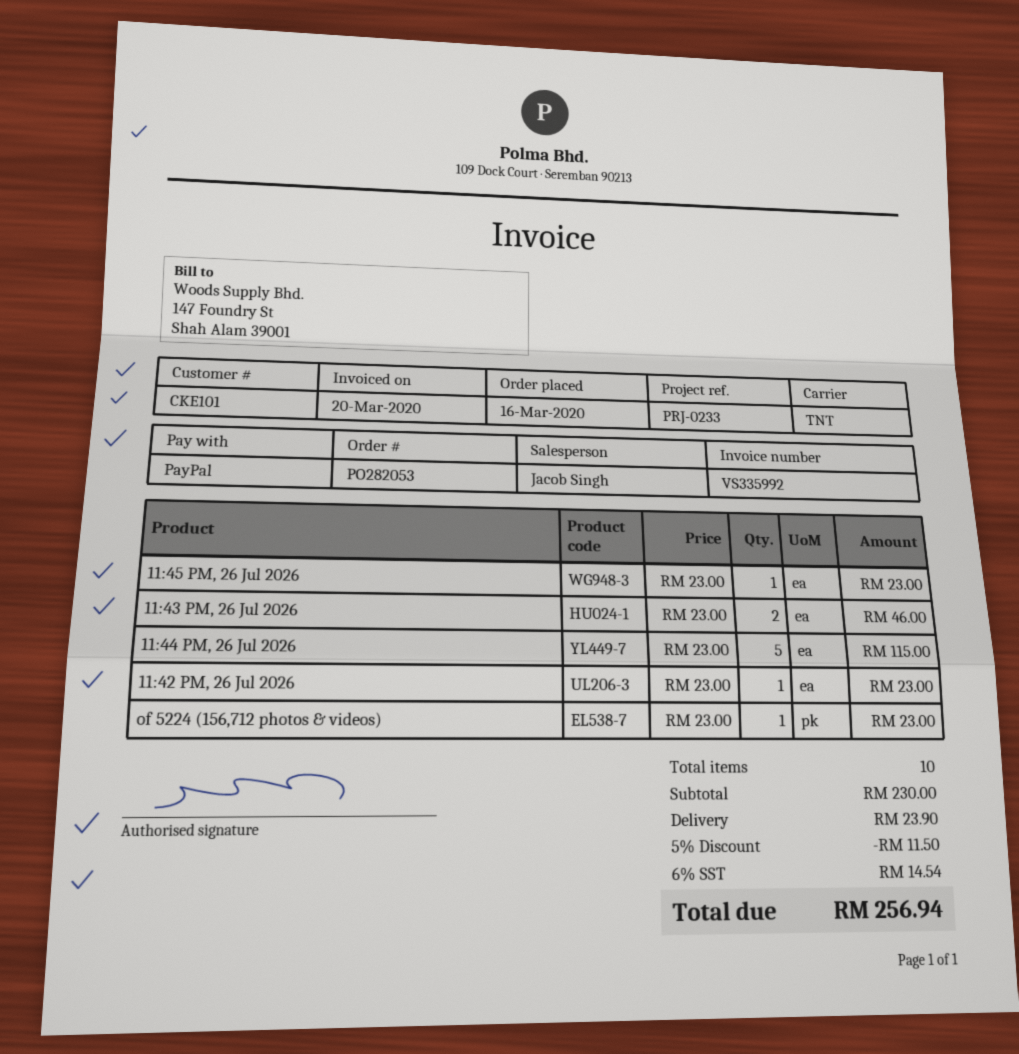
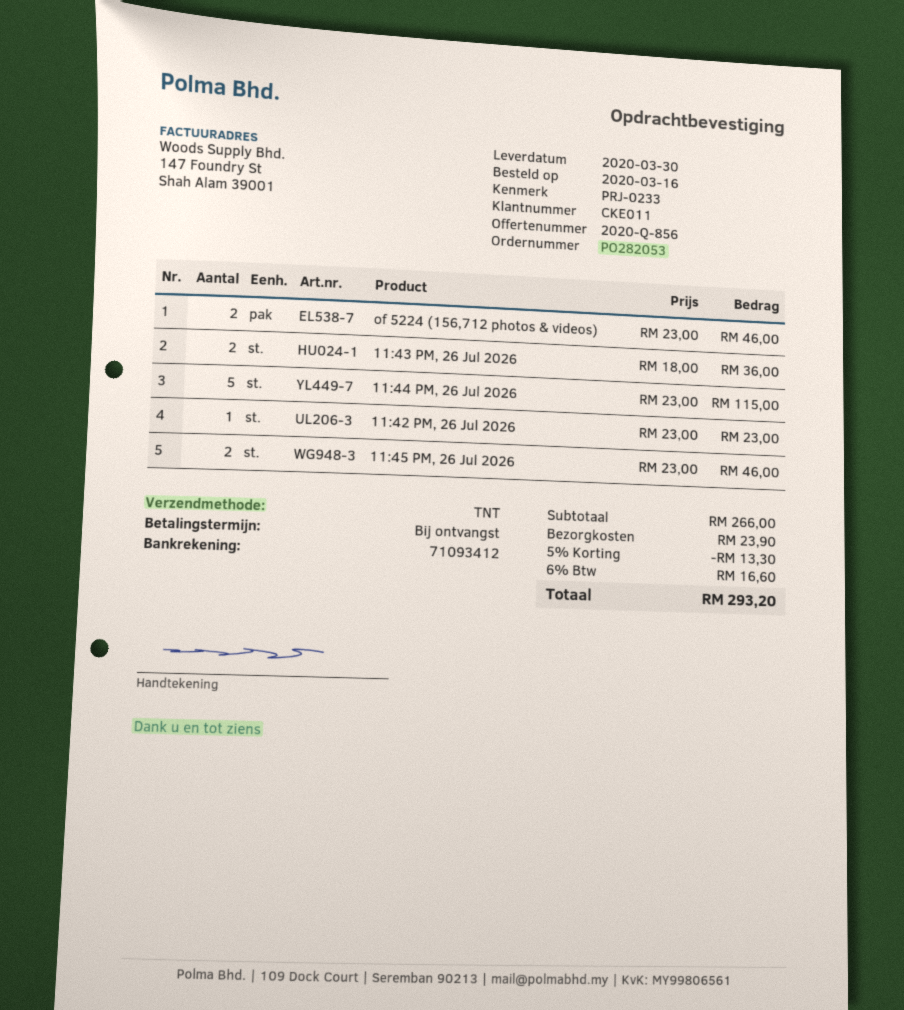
customer number: CKE101 -> CKE011
11:45 PM, 26 Jul 2026: 1 x 23.00 = 23.00 -> 2 x 23.00 = 46.00
11:43 PM, 26 Jul 2026: 2 x 23.00 = 46.00 -> 2 x 18.00 = 36.00
of 5224 (156,712 photos & videos): 1 x 23.00 = 23.00 -> 2 x 23.00 = 46.00
subtotal: 230.00 -> 266.00
discount: 5% = 11.50 -> 5% = 13.30
tax: 6% = 14.54 -> 6% = 16.60
total: 256.94 -> 293.20

